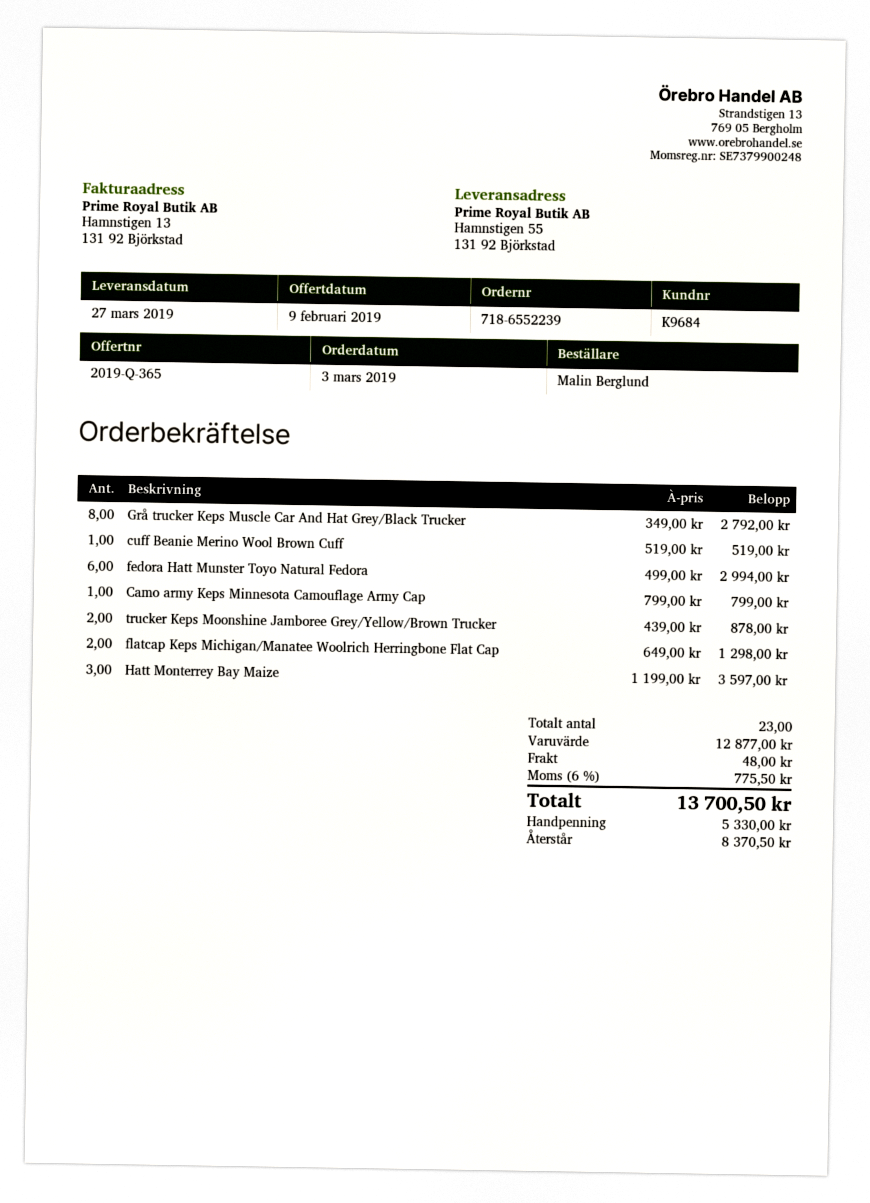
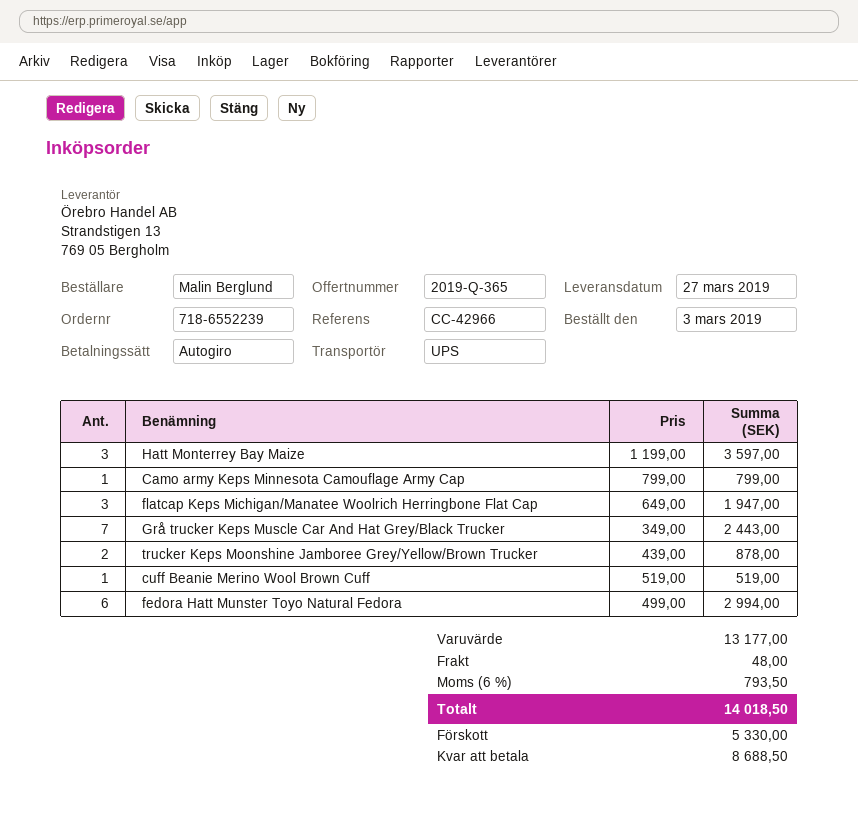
Grå trucker Keps Muscle Car And Hat Grey/Black Trucker: 8 x 349.00 = 2792.00 -> 7 x 349.00 = 2443.00
flatcap Keps Michigan/Manatee Woolrich Herringbone Flat Cap: 2 x 649.00 = 1298.00 -> 3 x 649.00 = 1947.00
subtotal: 12877.00 -> 13177.00
tax: 6% = 775.50 -> 6% = 793.50
total: 13700.50 -> 14018.50
balance: 8370.50 -> 8688.50

